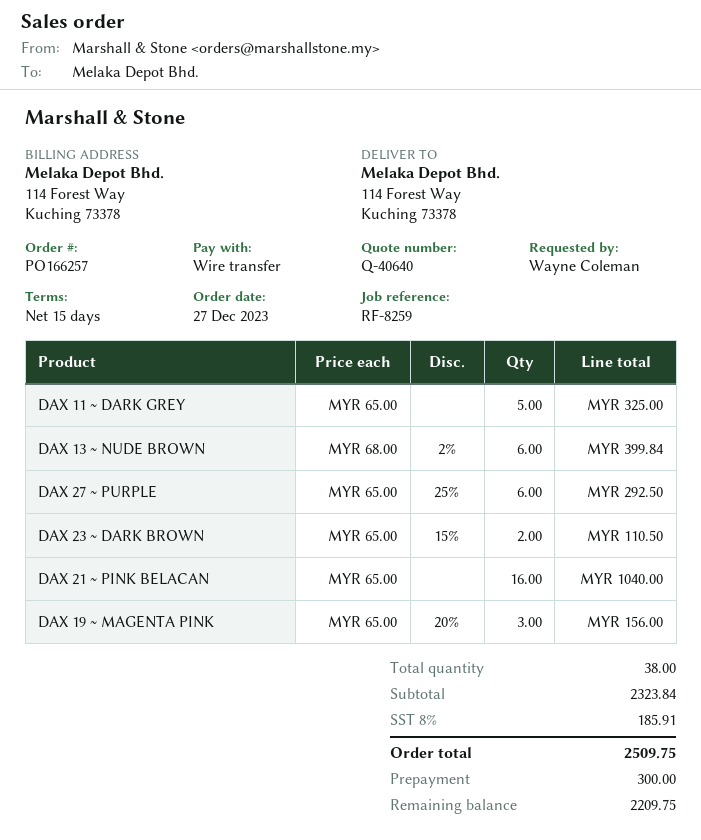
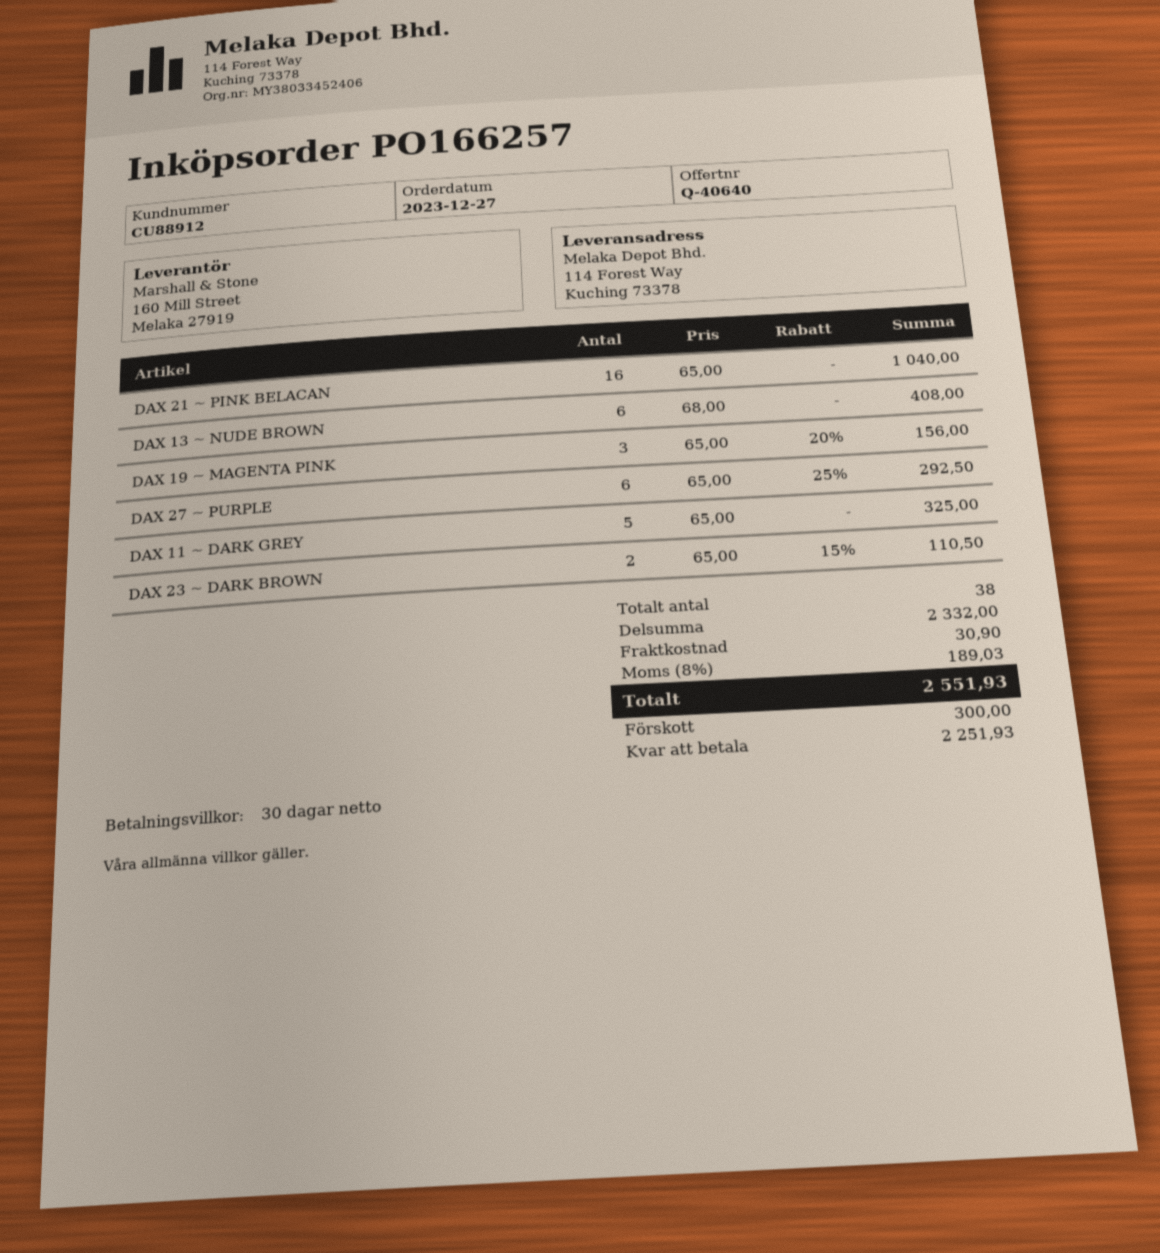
payment terms: 15 days -> 30 days
DAX 13 ~ NUDE BROWN: 6 x 68.00 - 2% = 399.84 -> 6 x 68.00 = 408.00
subtotal: 2323.84 -> 2332.00
shipping: none -> 30.90
tax: 8% = 185.91 -> 8% = 189.03
total: 2509.75 -> 2551.93
balance: 2209.75 -> 2251.93

